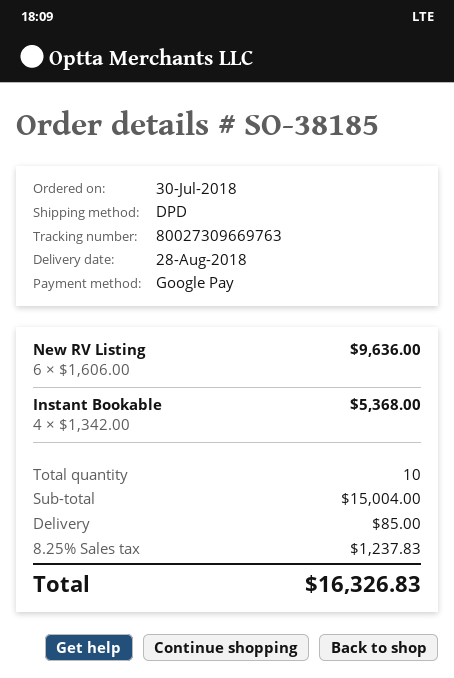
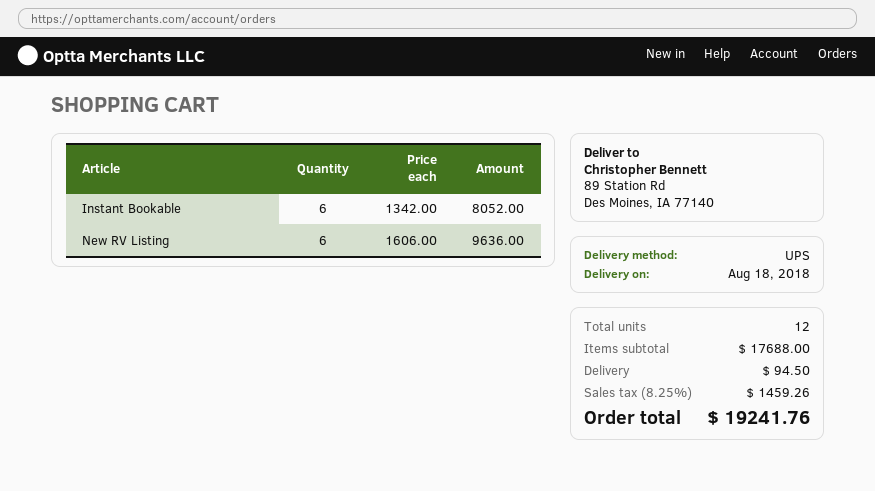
delivery date: 2018-08-28 -> 2018-08-18
shipping method: DPD -> UPS
Instant Bookable: 4 x 1342.00 = 5368.00 -> 6 x 1342.00 = 8052.00
total quantity: 10 -> 12
subtotal: 15004.00 -> 17688.00
shipping: 85.00 -> 94.50
tax: 8.25% = 1237.83 -> 8.25% = 1459.26
total: 16326.83 -> 19241.76

